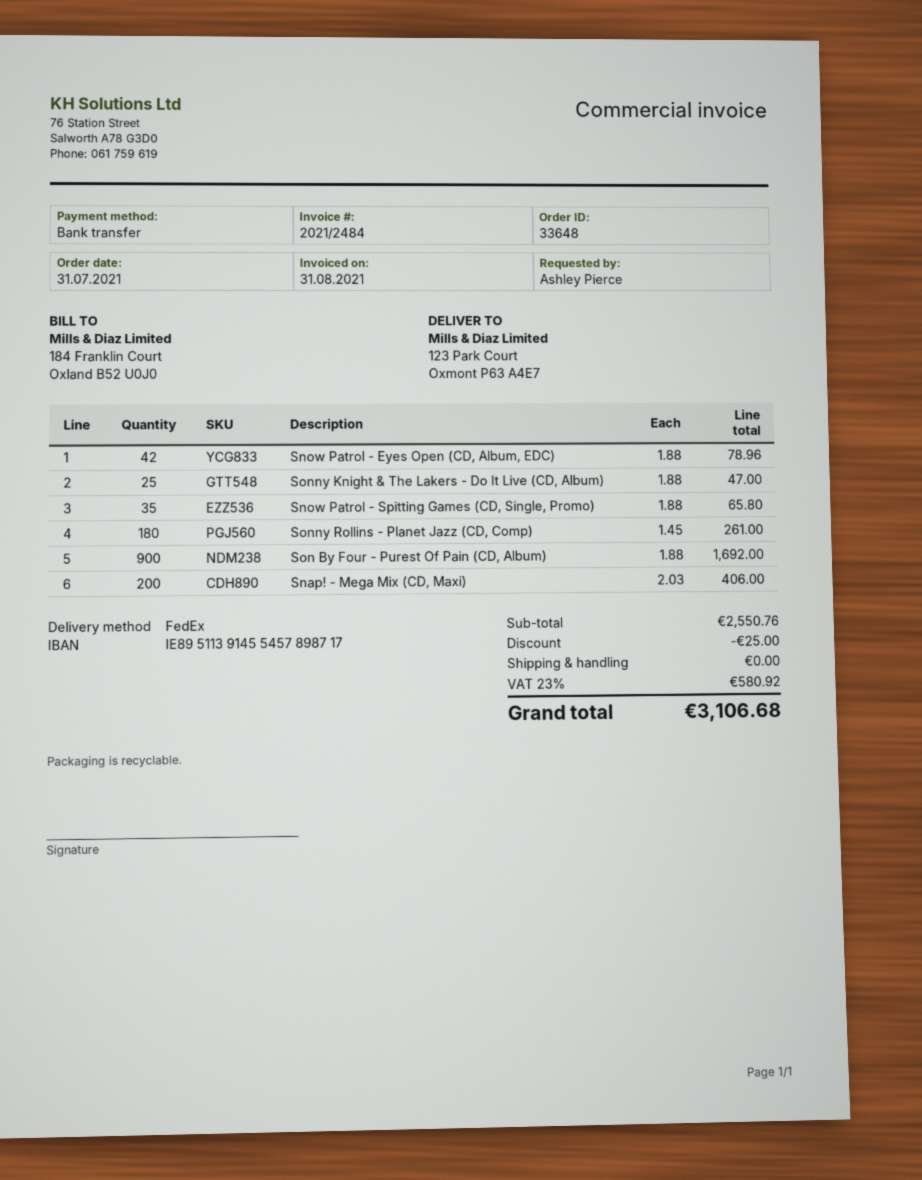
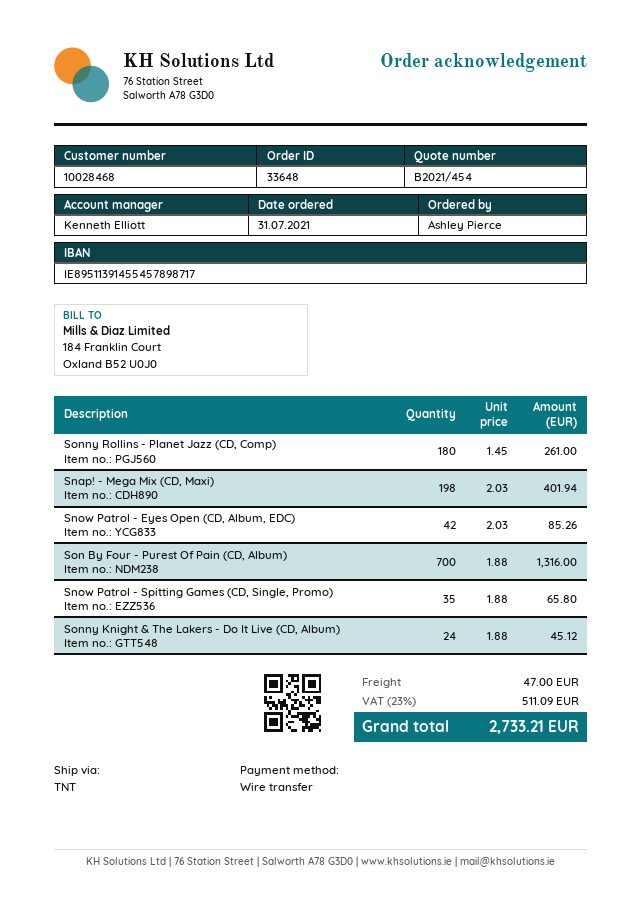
shipping method: FedEx -> TNT
Snow Patrol - Eyes Open (CD, Album, EDC): 42 x 1.88 = 78.96 -> 42 x 2.03 = 85.26
Sonny Knight & The Lakers - Do It Live (CD, Album): 25 x 1.88 = 47.00 -> 24 x 1.88 = 45.12
Son By Four - Purest Of Pain (CD, Album): 900 x 1.88 = 1692.00 -> 700 x 1.88 = 1316.00
Snap! - Mega Mix (CD, Maxi): 200 x 2.03 = 406.00 -> 198 x 2.03 = 401.94
discount: 25.00 -> none
shipping: 0.00 -> 47.00
tax: 23% = 580.92 -> 23% = 511.09
total: 3106.68 -> 2733.21

